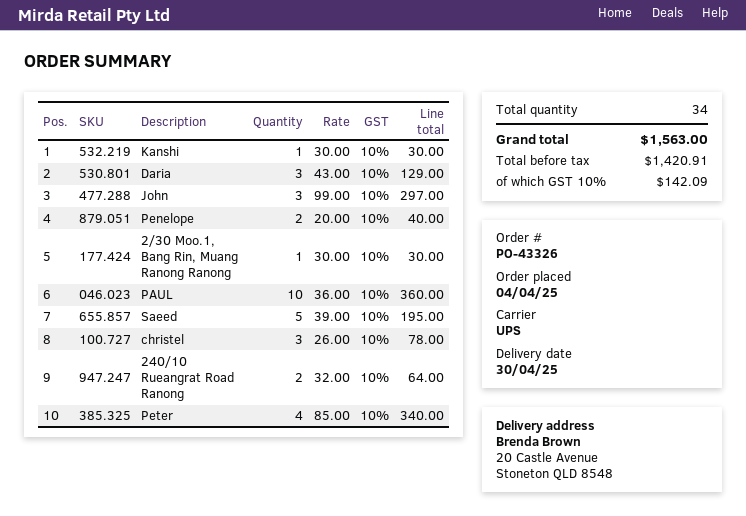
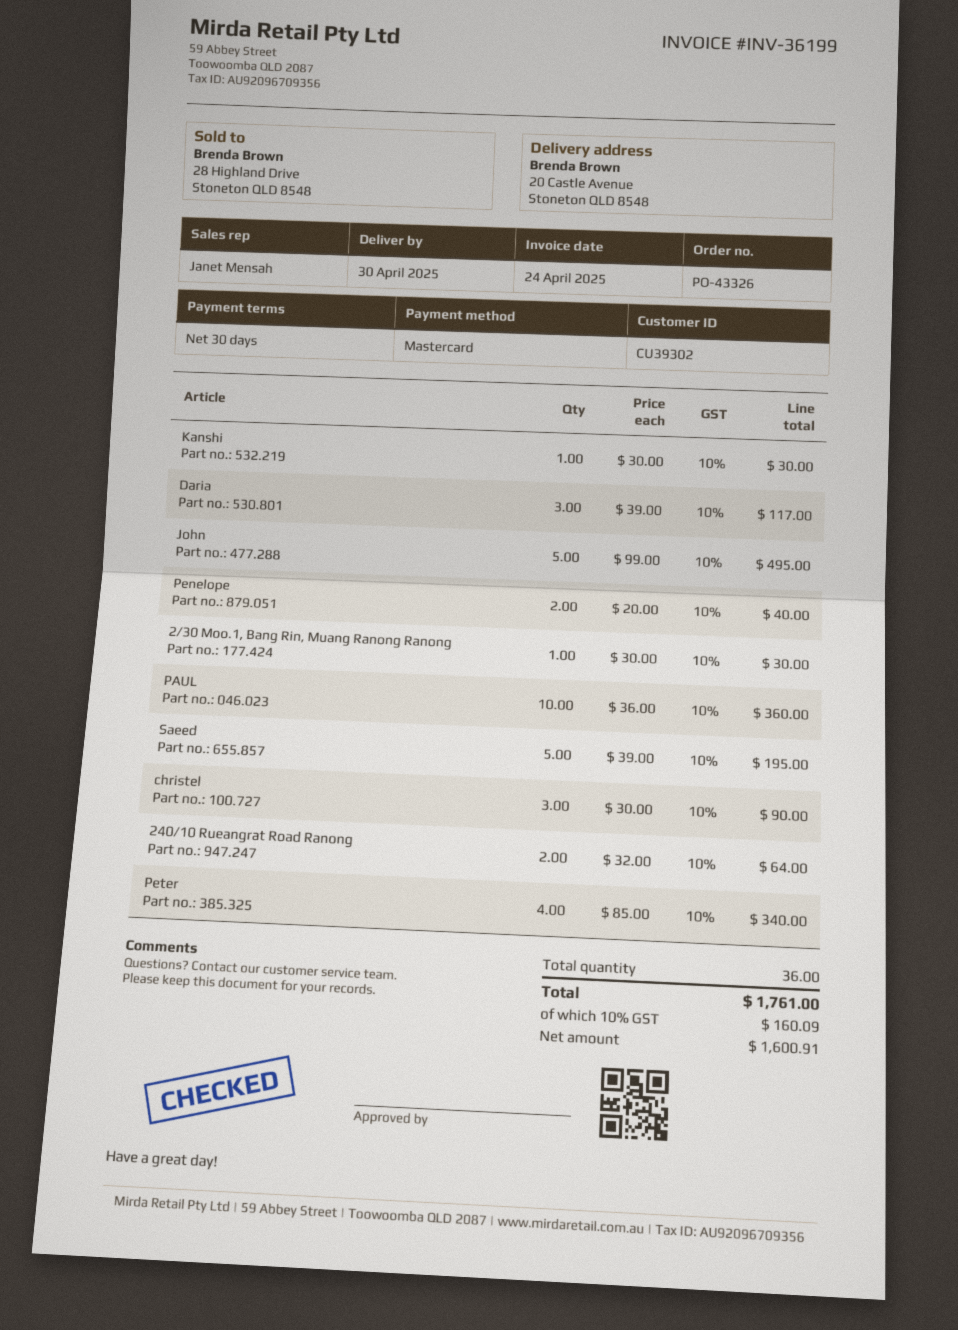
Daria: 3 x 43.00 = 129.00 -> 3 x 39.00 = 117.00
John: 3 x 99.00 = 297.00 -> 5 x 99.00 = 495.00
christel: 3 x 26.00 = 78.00 -> 3 x 30.00 = 90.00
total quantity: 34 -> 36
net: 1420.91 -> 1600.91
tax: 10% = 142.09 -> 10% = 160.09
total: 1563.00 -> 1761.00

